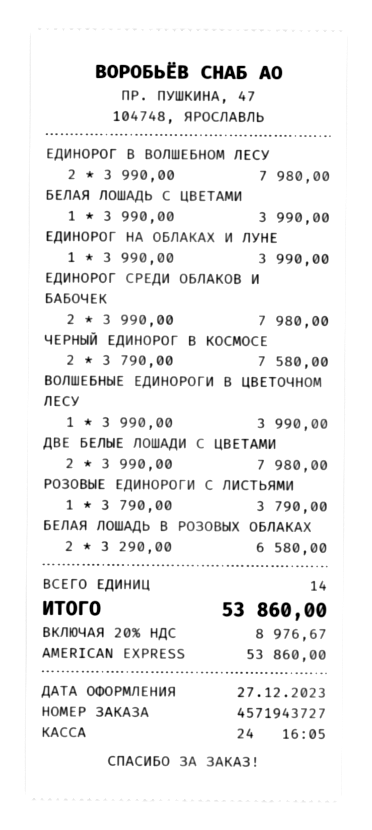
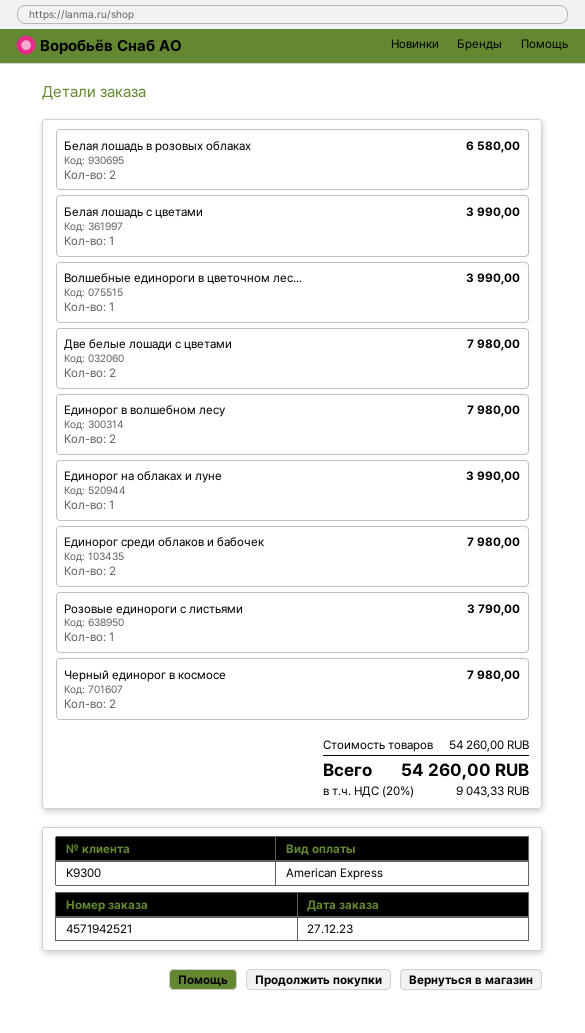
order number: 4571943727 -> 4571942521
ЧЕРНЫЙ ЕДИНОРОГ В КОСМОСЕ: 2 for 7580.00 -> 2 for 7980.00
tax: 20% = 8976.67 -> 20% = 9043.33
total: 53860.00 -> 54260.00

